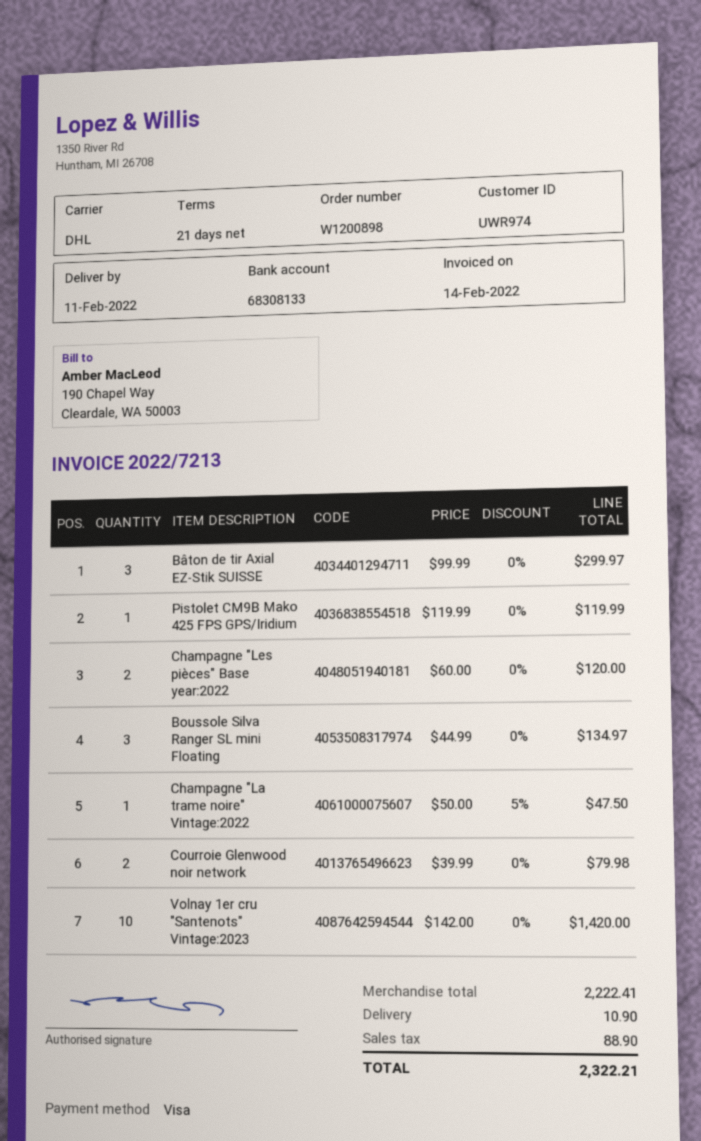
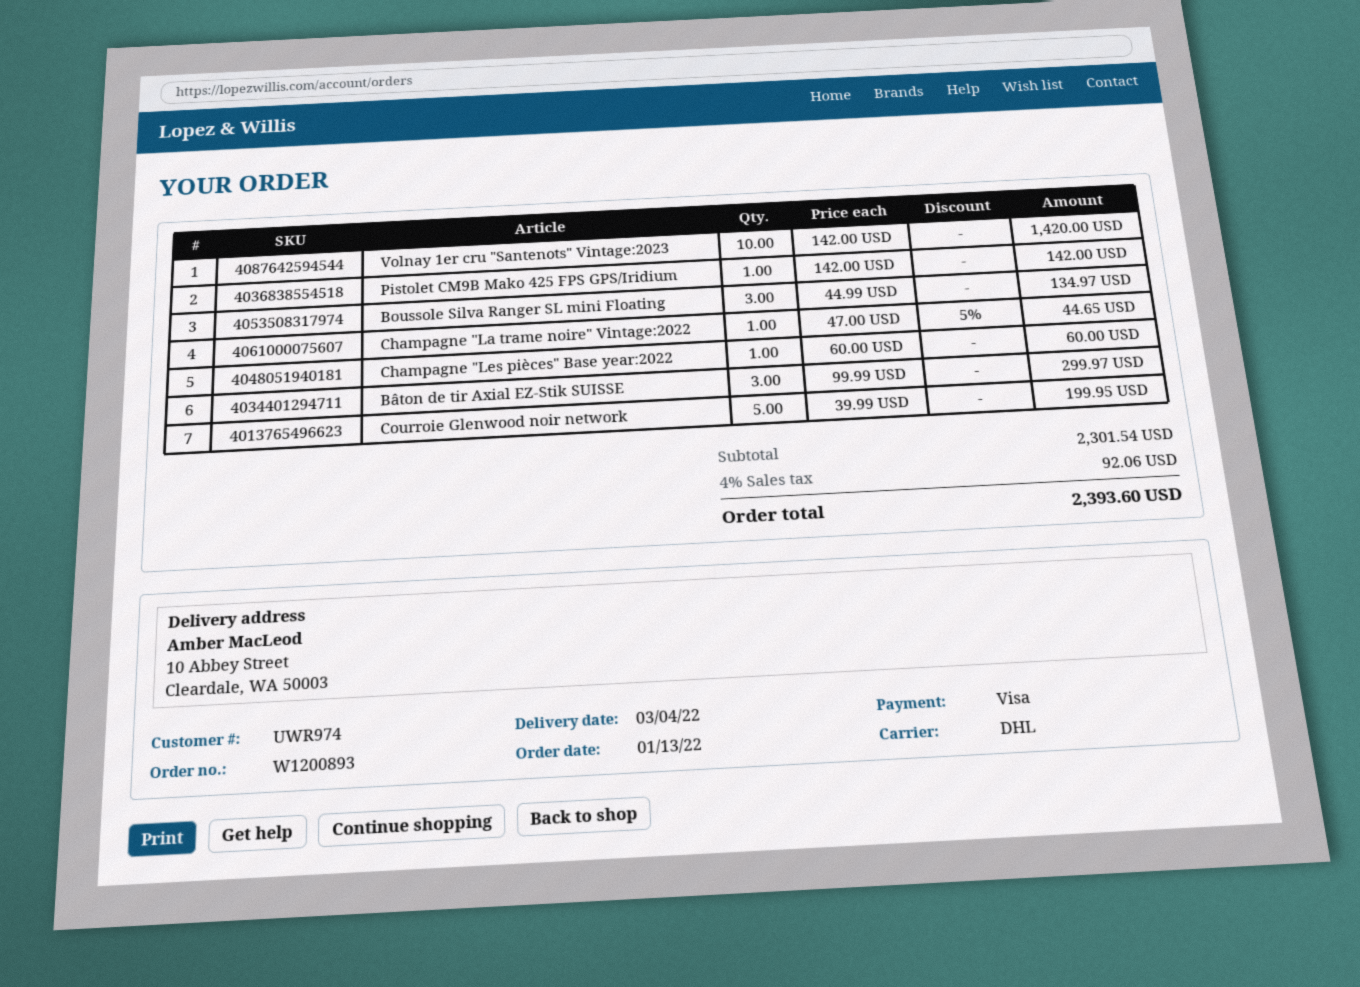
order number: W1200898 -> W1200893
delivery date: 2022-02-11 -> 2022-03-04
Pistolet CM9B Mako 425 FPS GPS/Iridium: 1 x 119.99 = 119.99 -> 1 x 142.00 = 142.00
Champagne "Les pièces" Base year:2022: 2 x 60.00 = 120.00 -> 1 x 60.00 = 60.00
Champagne "La trame noire" Vintage:2022: 1 x 50.00 - 5% = 47.50 -> 1 x 47.00 - 5% = 44.65
Courroie Glenwood noir network: 2 x 39.99 = 79.98 -> 5 x 39.99 = 199.95
subtotal: 2222.41 -> 2301.54
shipping: 10.90 -> none
tax: 88.90 -> 92.06
total: 2322.21 -> 2393.60

